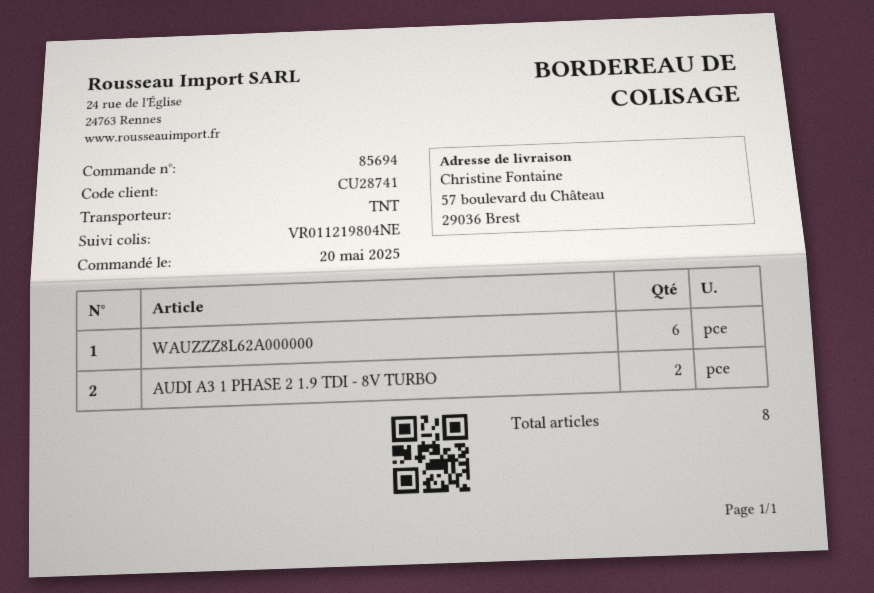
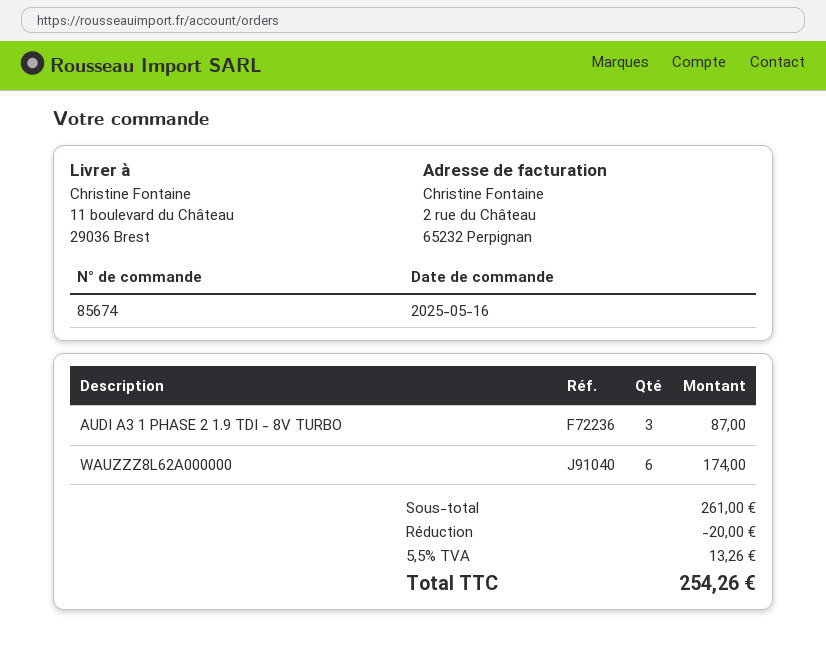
order number: 85694 -> 85674
order date: 2025-05-20 -> 2025-05-16
ship to: 57 boulevard du Château, 29036 Brest -> 11 boulevard du Château, 29036 Brest
AUDI A3 1 PHASE 2 1.9 TDI - 8V TURBO: 2 -> 3

